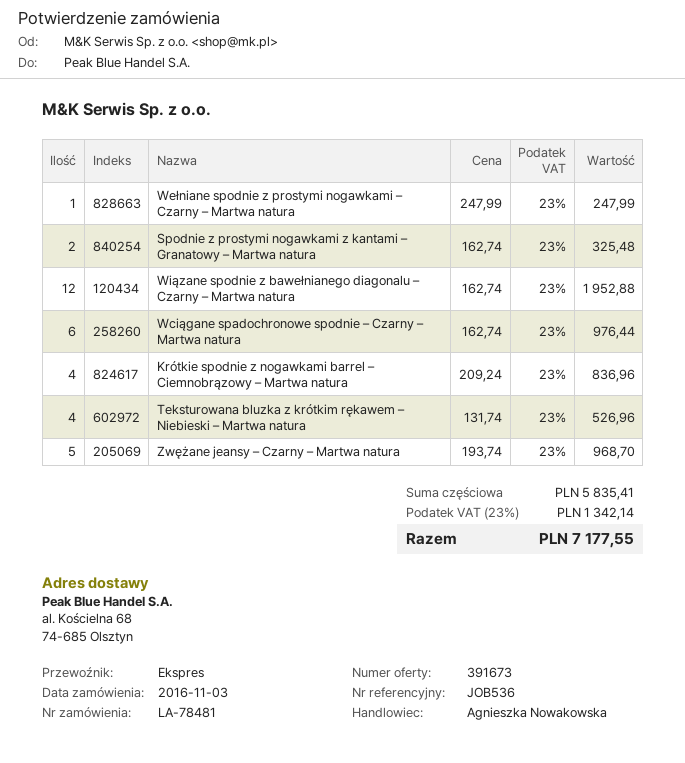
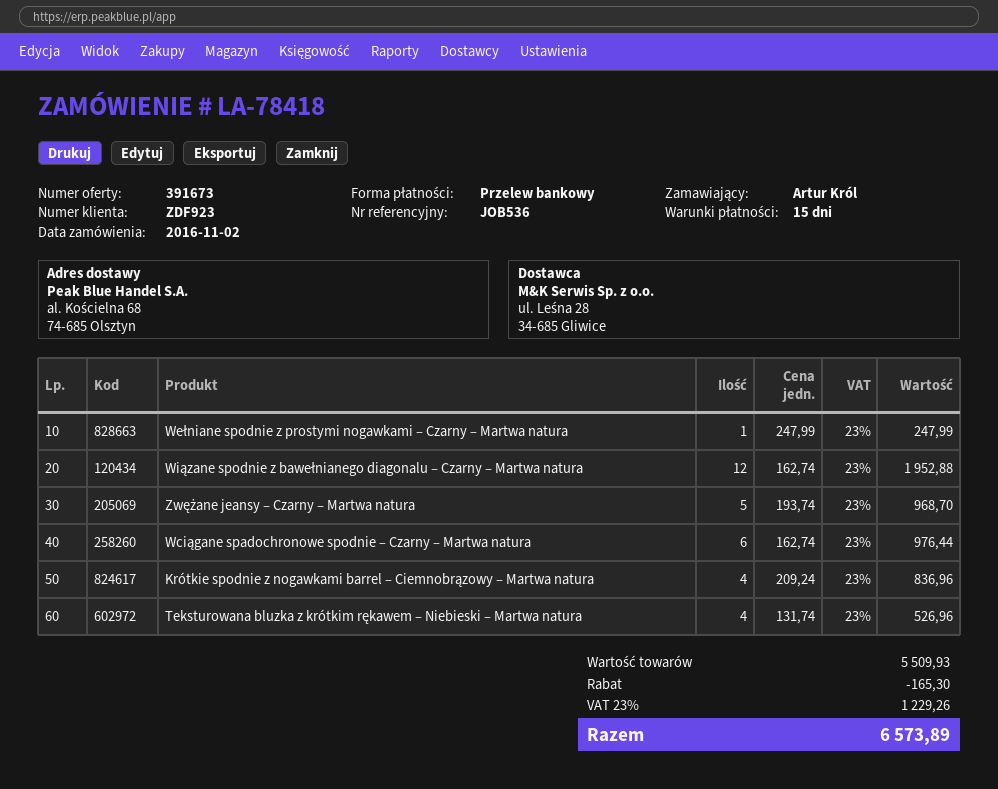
order number: LA-78481 -> LA-78418
order date: 2016-11-03 -> 2016-11-02
Spodnie z prostymi nogawkami z kantami – Granatowy – Martwa natura: 2 x 162.74 = 325.48 -> none
subtotal: 5835.41 -> 5509.93
discount: none -> 165.30
tax: 23% = 1342.14 -> 23% = 1229.26
total: 7177.55 -> 6573.89

